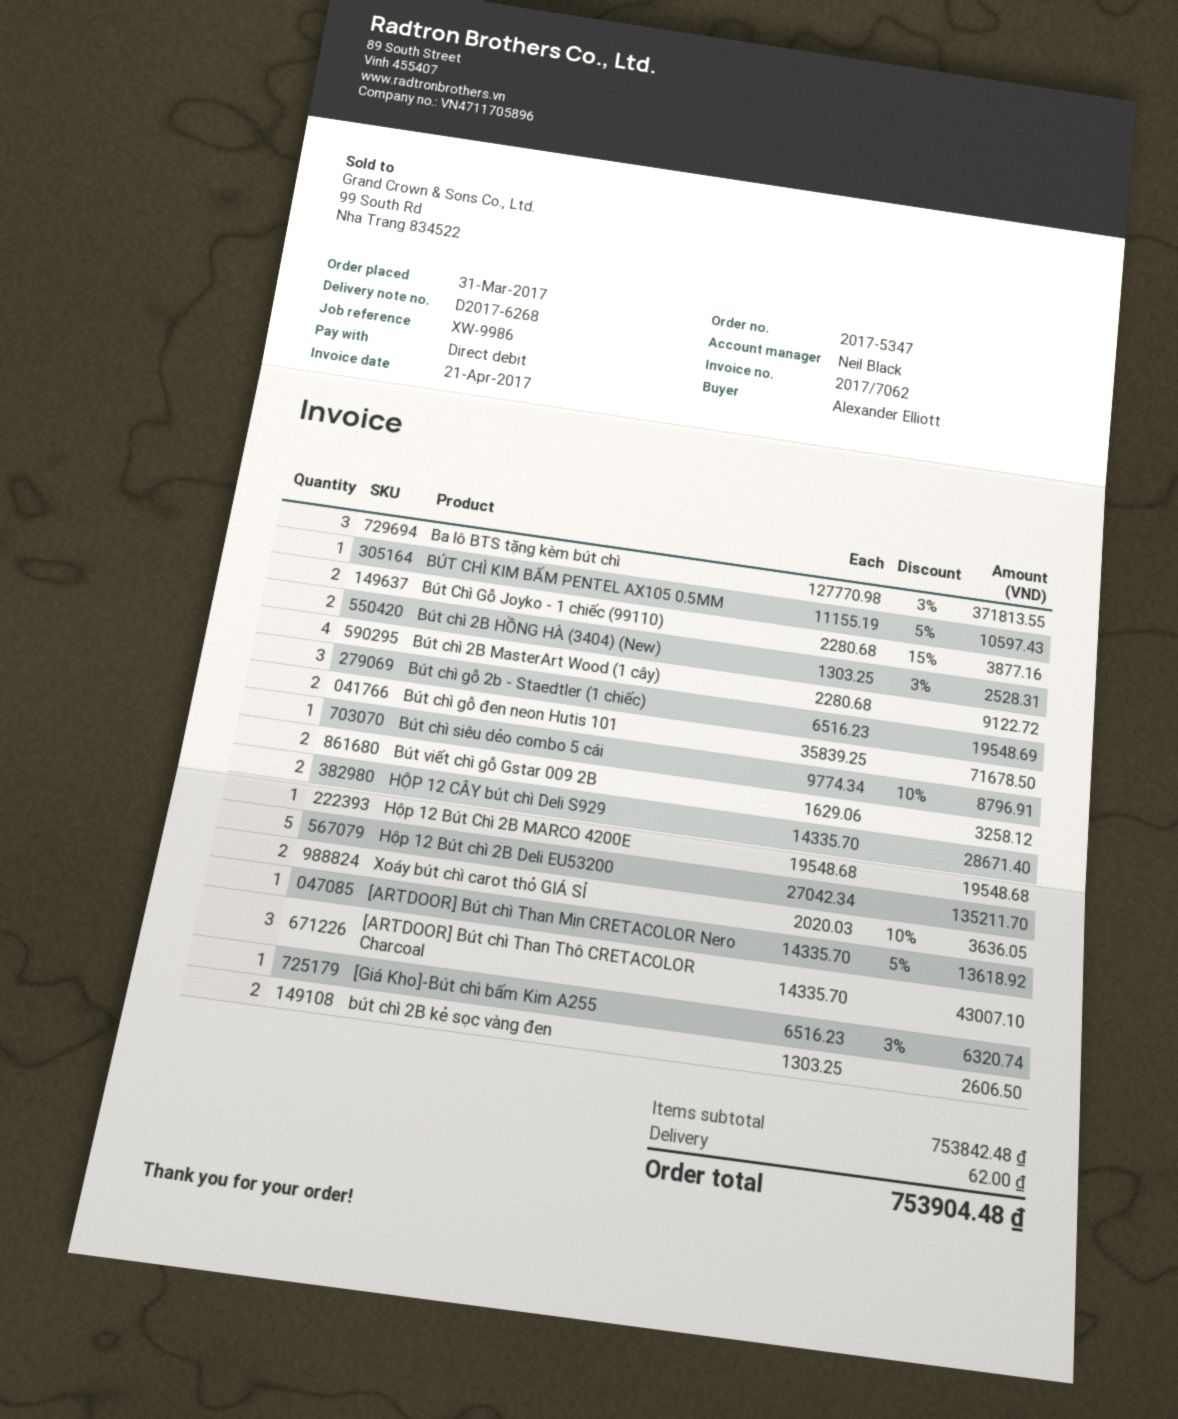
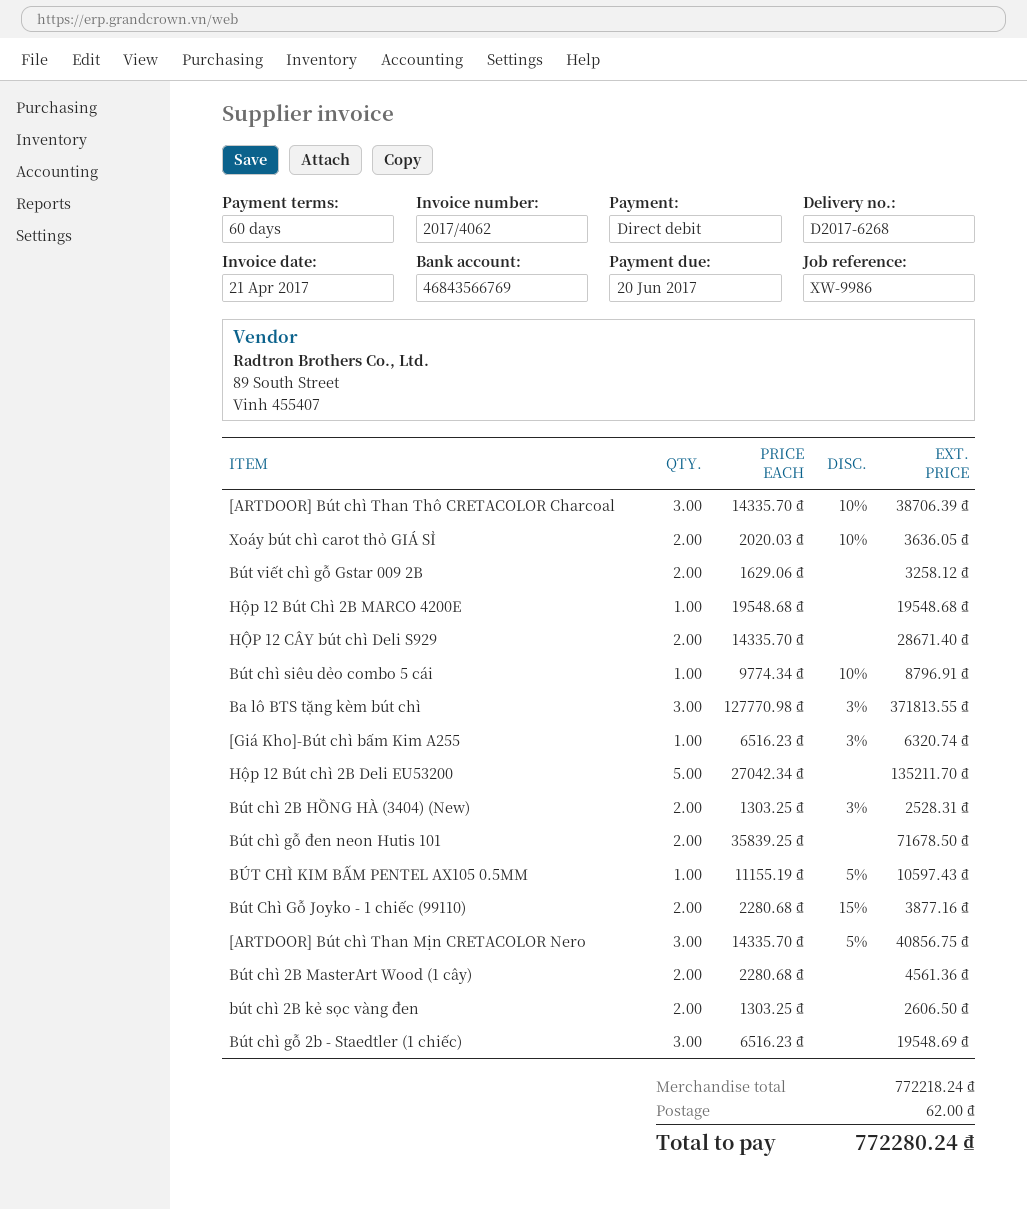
invoice number: 2017/7062 -> 2017/4062
Bút chì 2B MasterArt Wood (1 cây): 4 x 2280.68 = 9122.72 -> 2 x 2280.68 = 4561.36
[ARTDOOR] Bút chì Than Mịn CRETACOLOR Nero: 1 x 14335.70 - 5% = 13618.92 -> 3 x 14335.70 - 5% = 40856.75
[ARTDOOR] Bút chì Than Thô CRETACOLOR Charcoal: 3 x 14335.70 = 43007.10 -> 3 x 14335.70 - 10% = 38706.39
subtotal: 753842.48 -> 772218.24
total: 753904.48 -> 772280.24

